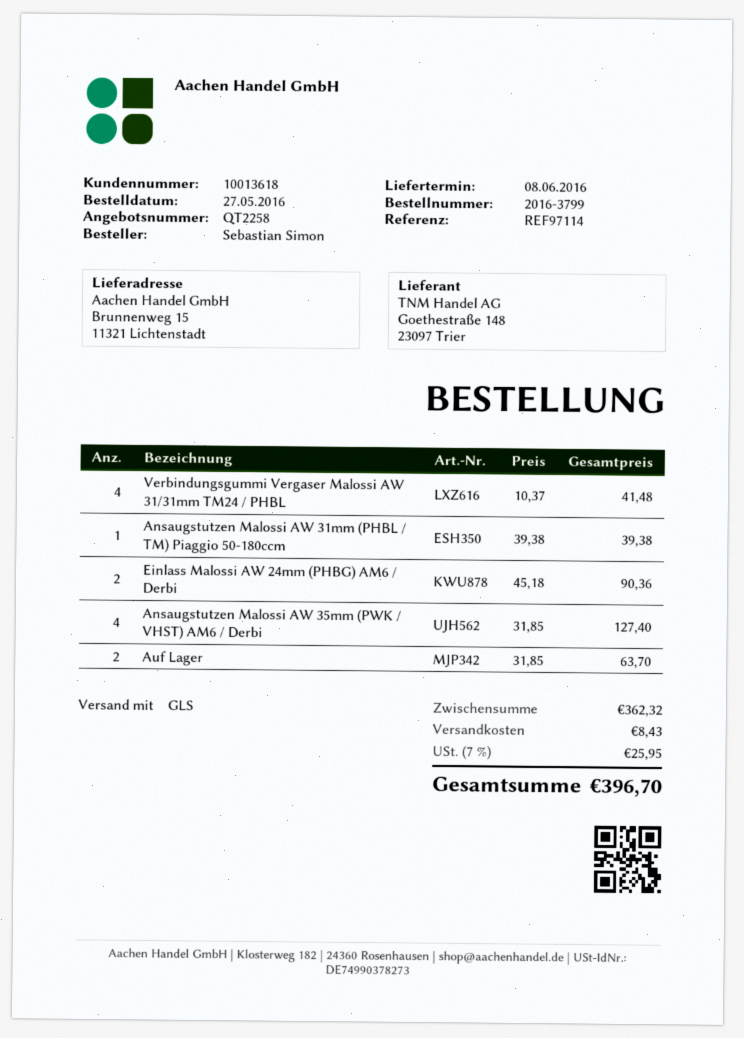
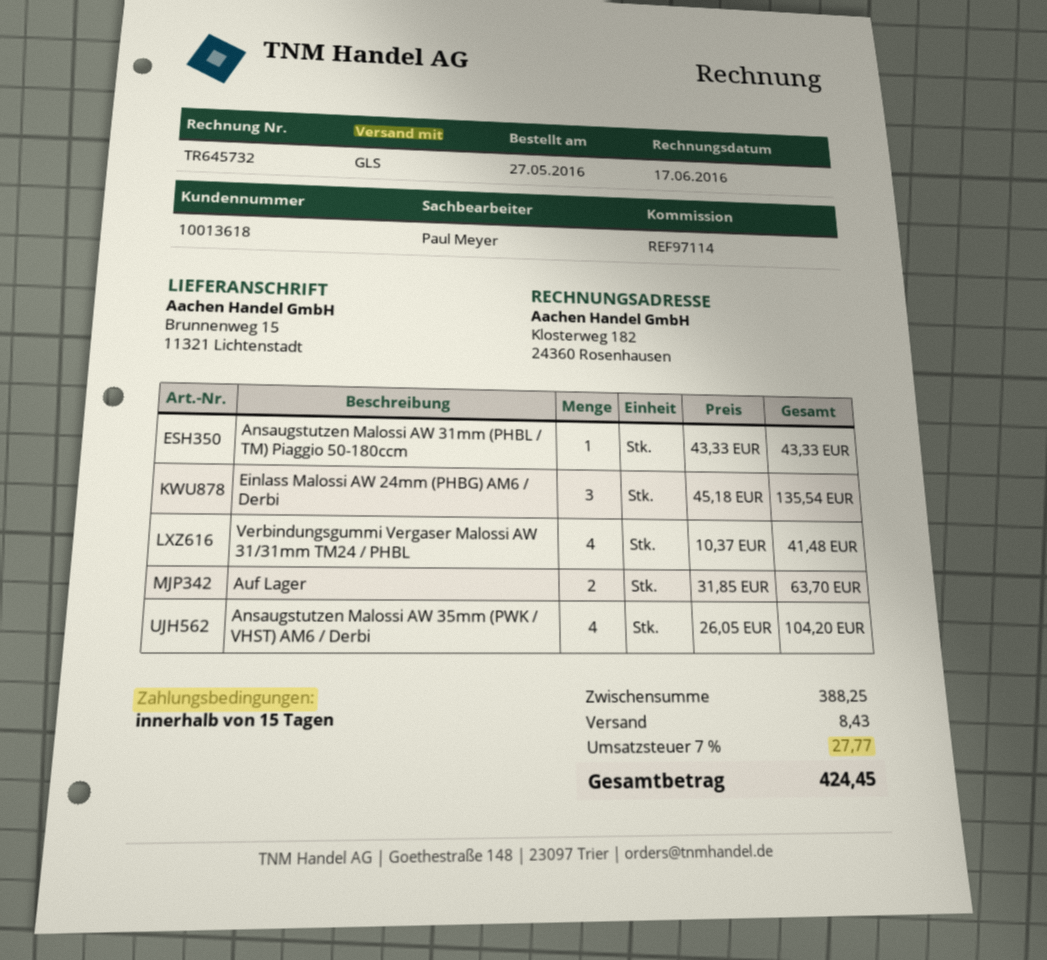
Ansaugstutzen Malossi AW 31mm (PHBL / TM) Piaggio 50-180ccm: 1 x 39.38 = 39.38 -> 1 x 43.33 = 43.33
Einlass Malossi AW 24mm (PHBG) AM6 / Derbi: 2 x 45.18 = 90.36 -> 3 x 45.18 = 135.54
Ansaugstutzen Malossi AW 35mm (PWK / VHST) AM6 / Derbi: 4 x 31.85 = 127.40 -> 4 x 26.05 = 104.20
subtotal: 362.32 -> 388.25
tax: 7% = 25.95 -> 7% = 27.77
total: 396.70 -> 424.45

